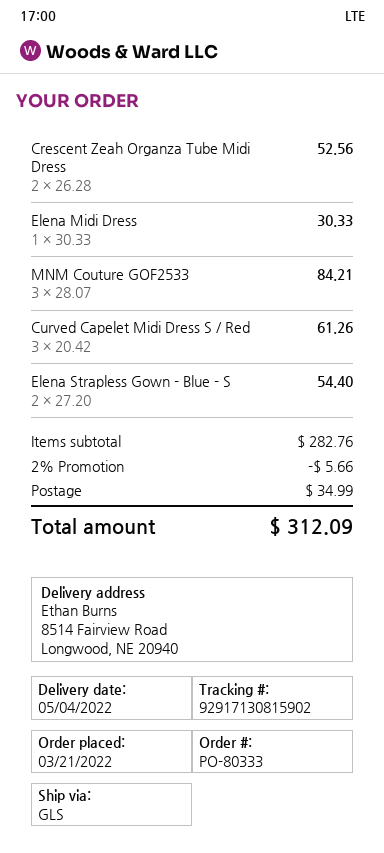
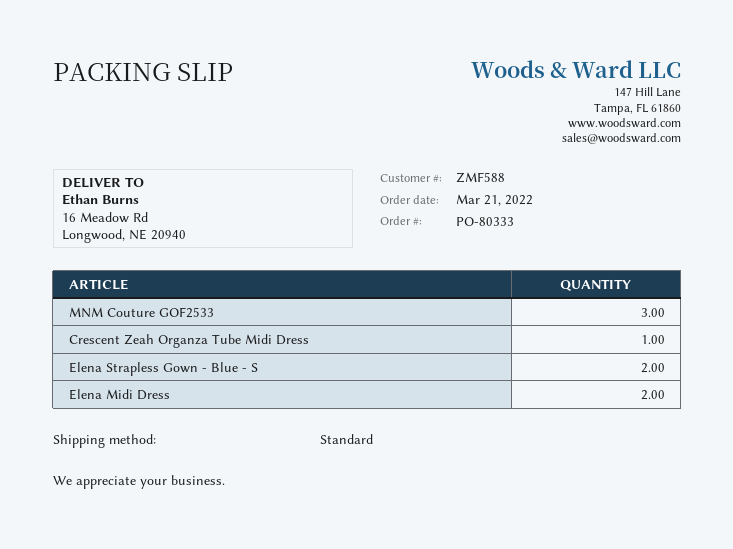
shipping method: GLS -> standard
ship to: 8514 Fairview Road, Longwood, NE 20940 -> 16 Meadow Rd, Longwood, NE 20940
Crescent Zeah Organza Tube Midi Dress: 2 -> 1
Elena Midi Dress: 1 -> 2
Curved Capelet Midi Dress S / Red: 3 -> none

